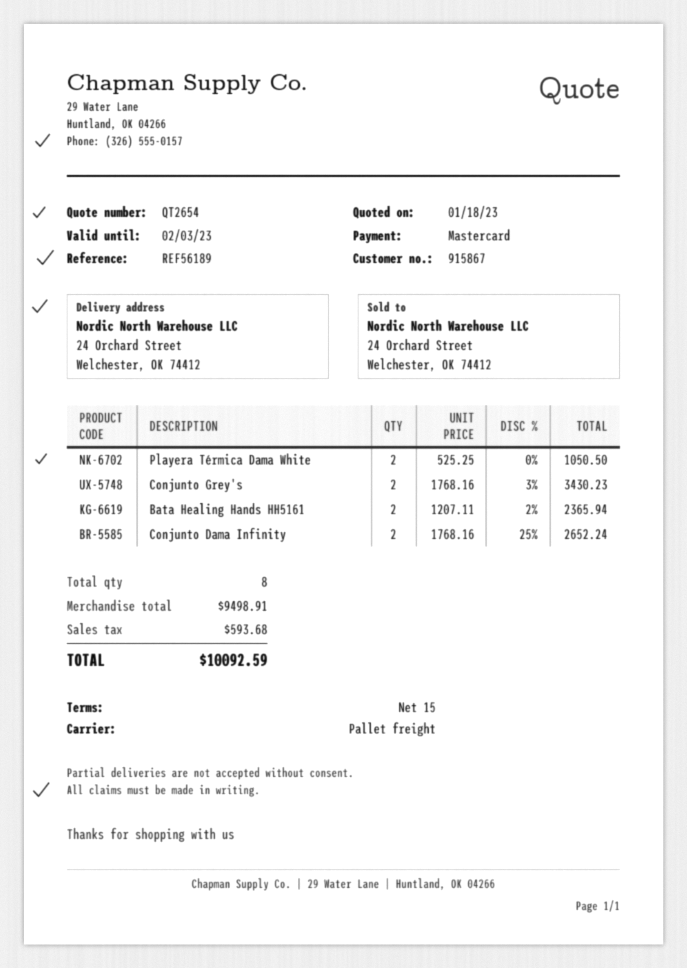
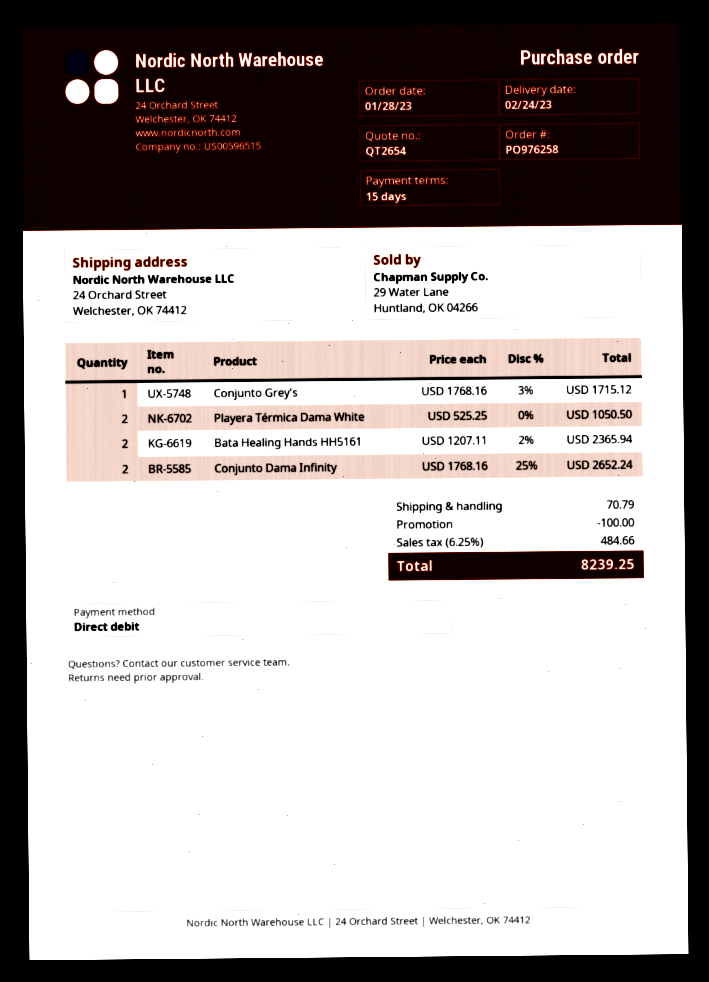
payment method: Mastercard -> direct debit
Conjunto Grey's: 2 x 1768.16 - 3% = 3430.23 -> 1 x 1768.16 - 3% = 1715.12
discount: none -> 100.00
shipping: none -> 70.79
tax: 593.68 -> 484.66
total: 10092.59 -> 8239.25

